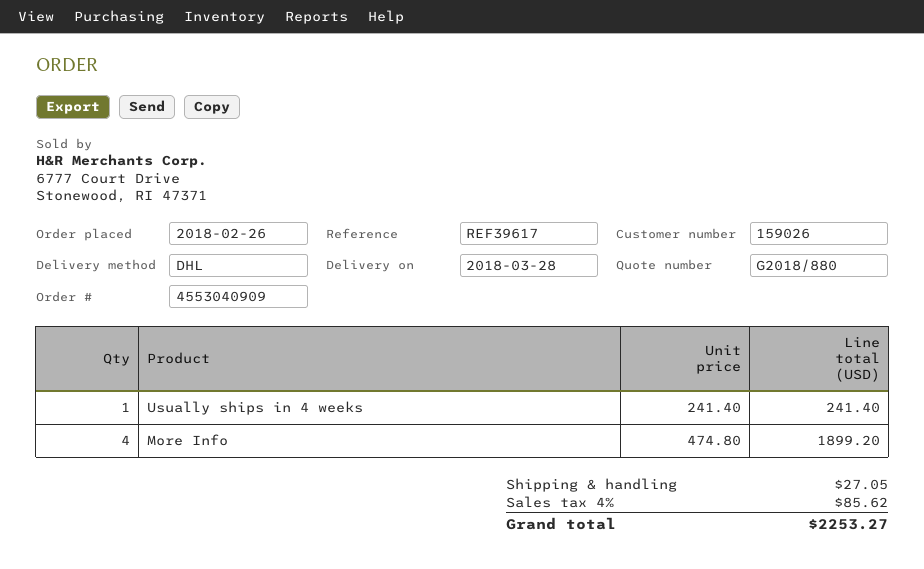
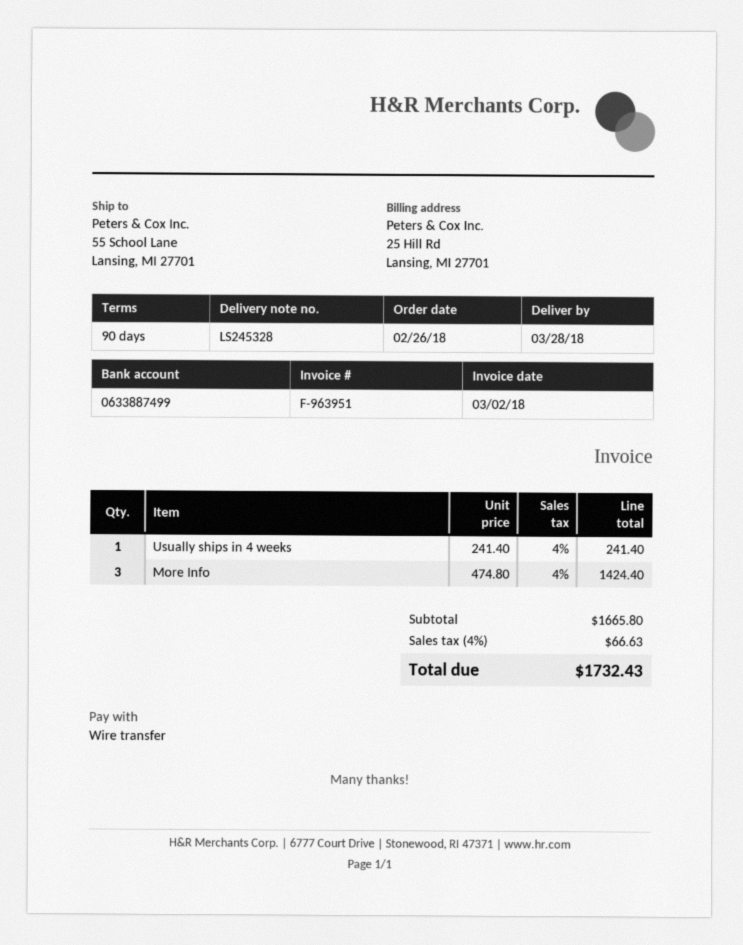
More Info: 4 x 474.80 = 1899.20 -> 3 x 474.80 = 1424.40
shipping: 27.05 -> none
tax: 4% = 85.62 -> 4% = 66.63
total: 2253.27 -> 1732.43

